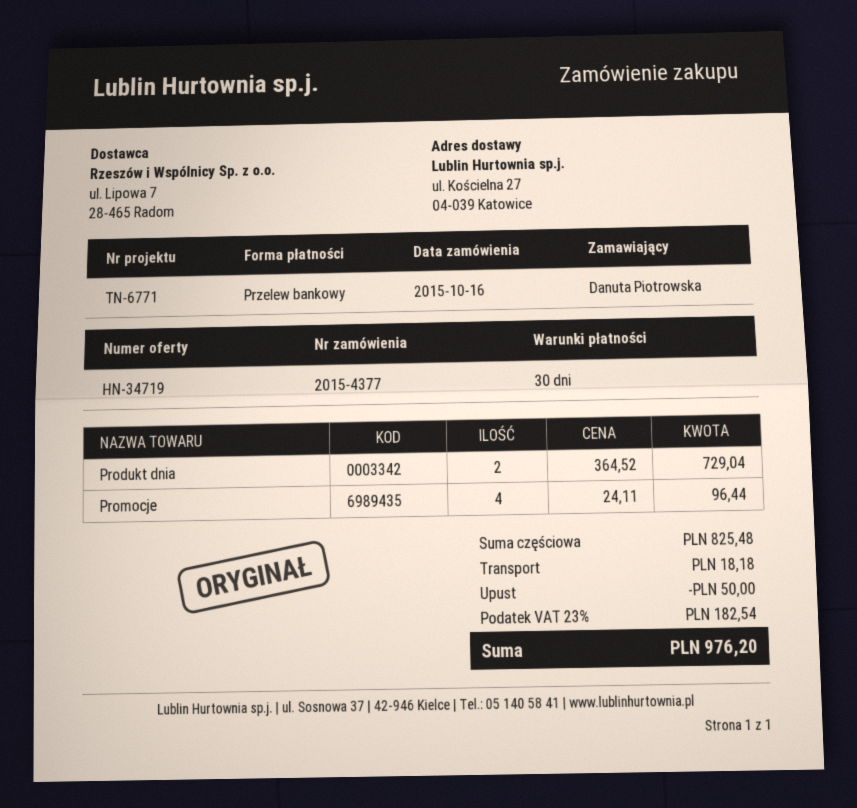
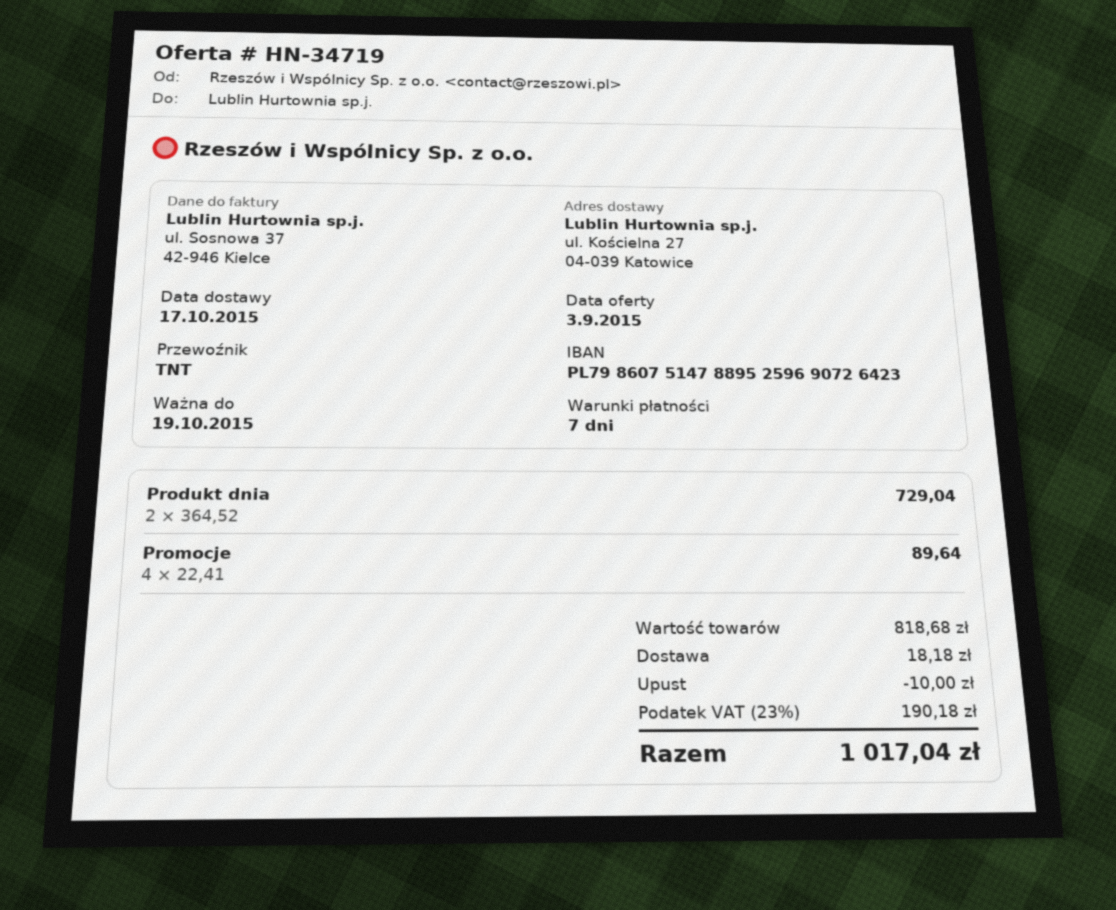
payment terms: 30 days -> 7 days
Promocje: 4 x 24.11 = 96.44 -> 4 x 22.41 = 89.64
subtotal: 825.48 -> 818.68
discount: 50.00 -> 10.00
tax: 23% = 182.54 -> 23% = 190.18
total: 976.20 -> 1017.04

